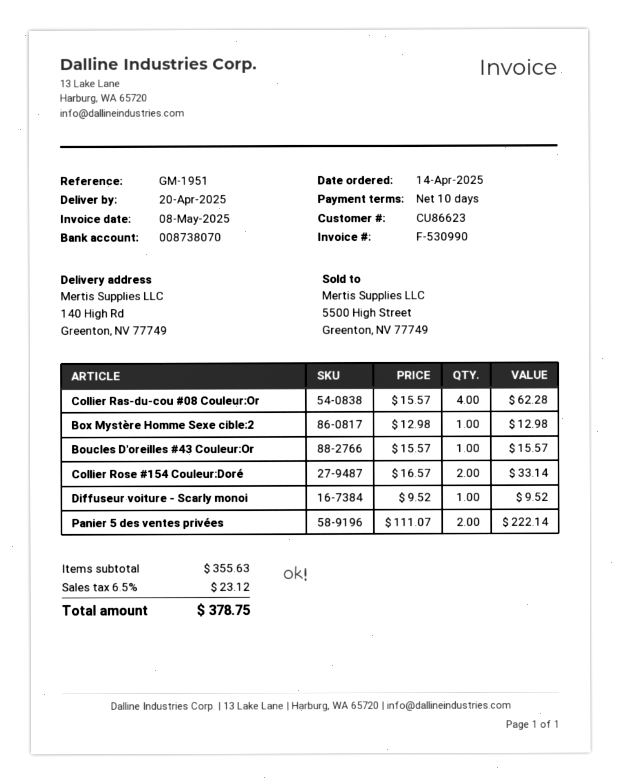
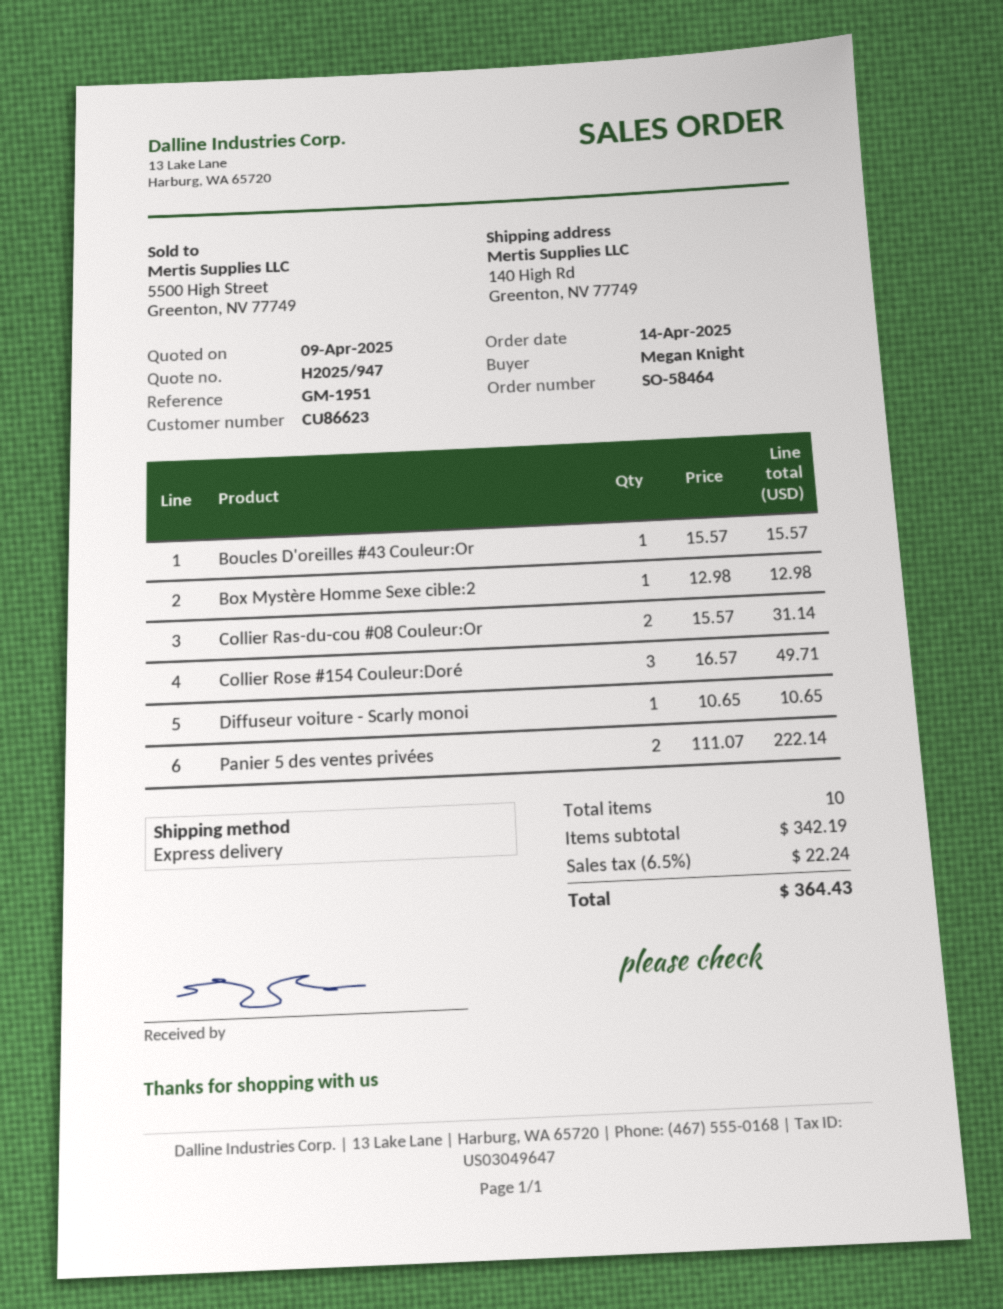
Collier Ras-du-cou #08 Couleur:Or: 4 x 15.57 = 62.28 -> 2 x 15.57 = 31.14
Collier Rose #154 Couleur:Doré: 2 x 16.57 = 33.14 -> 3 x 16.57 = 49.71
Diffuseur voiture - Scarly monoi: 1 x 9.52 = 9.52 -> 1 x 10.65 = 10.65
subtotal: 355.63 -> 342.19
tax: 6.5% = 23.12 -> 6.5% = 22.24
total: 378.75 -> 364.43

